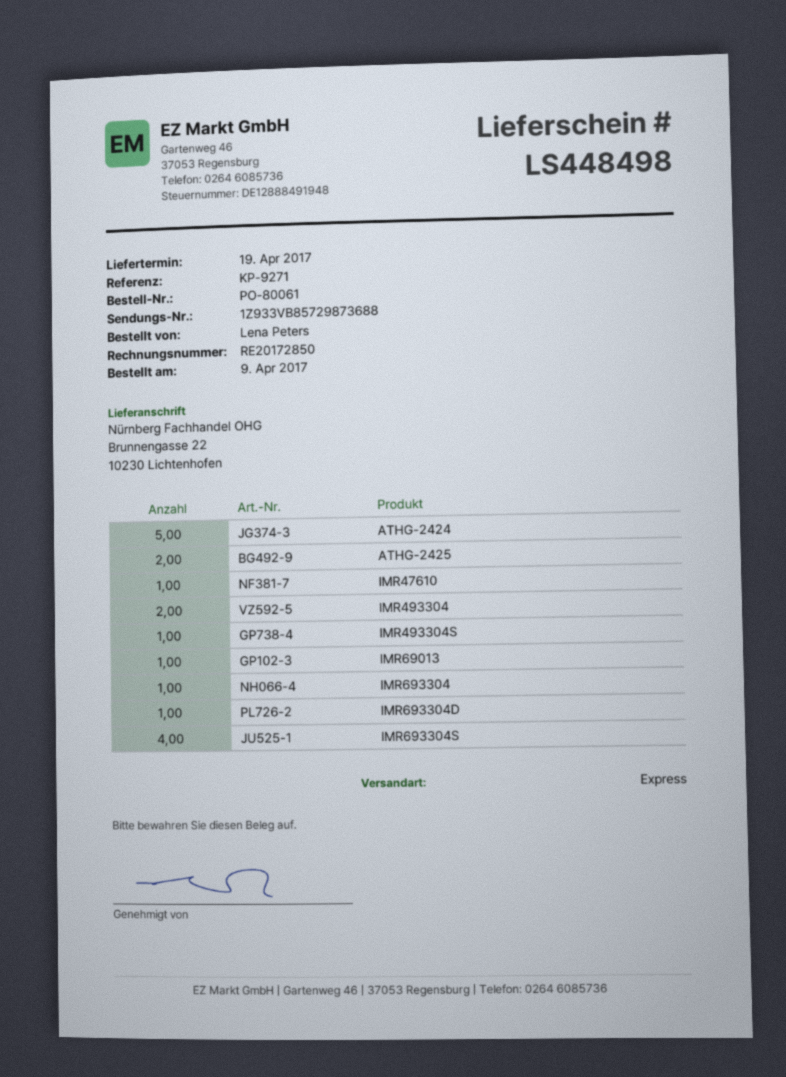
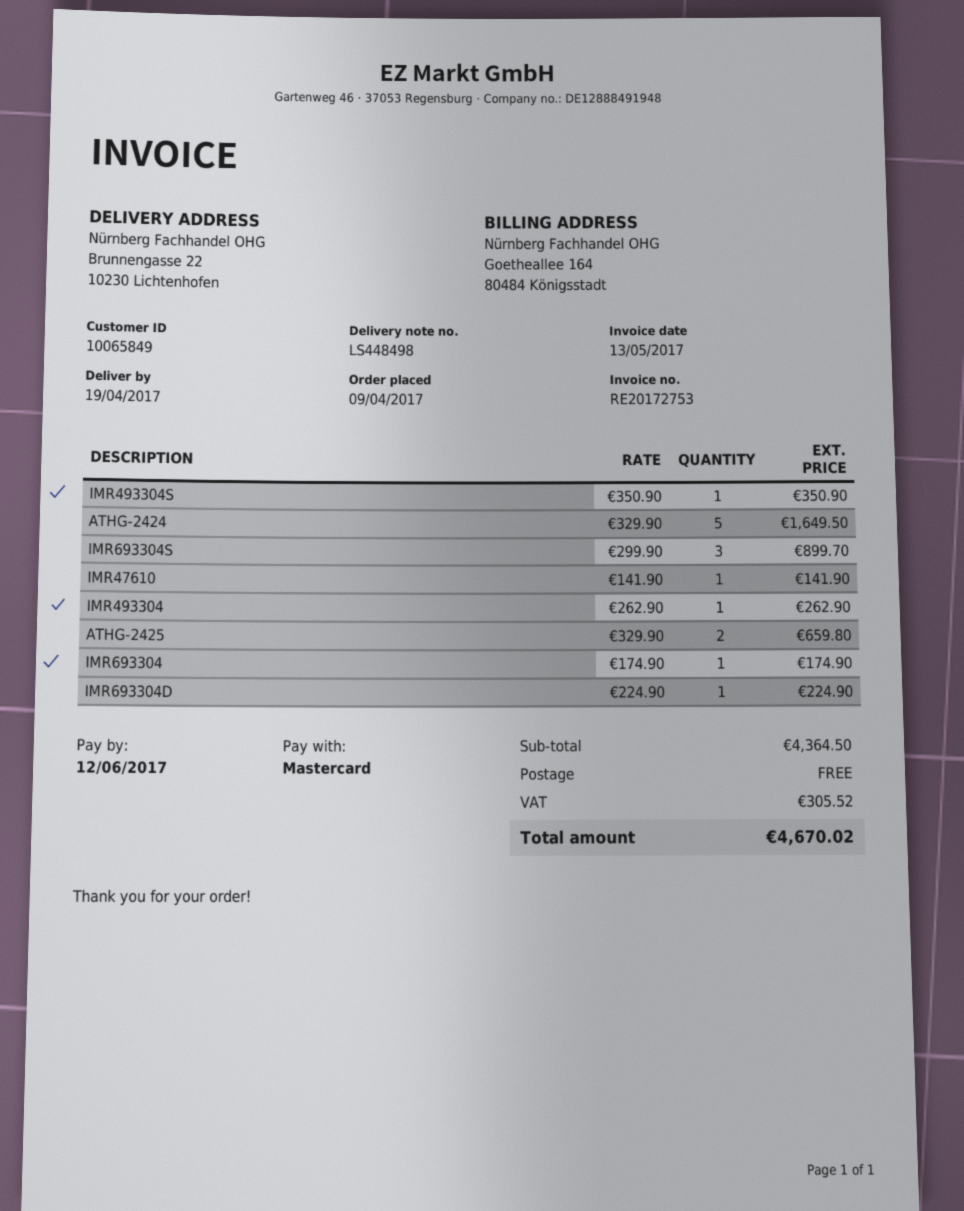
invoice number: RE20172850 -> RE20172753
IMR493304: 2 -> 1
IMR69013: 1 -> none
IMR693304S: 4 -> 3

